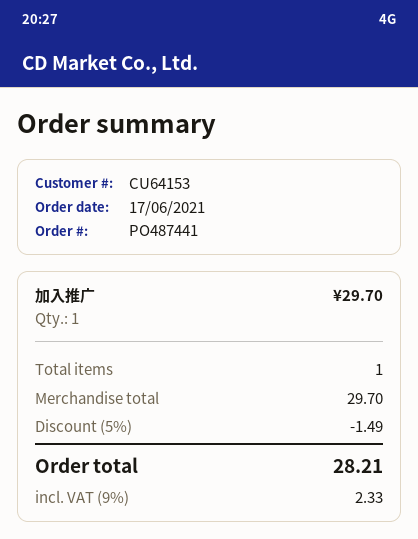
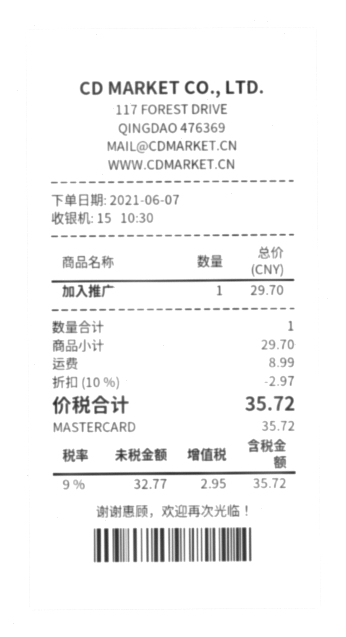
order date: 2021-06-17 -> 2021-06-07
discount: 5% = 1.49 -> 10% = 2.97
shipping: none -> 8.99
tax: 9% = 2.33 -> 9% = 2.95
total: 28.21 -> 35.72

